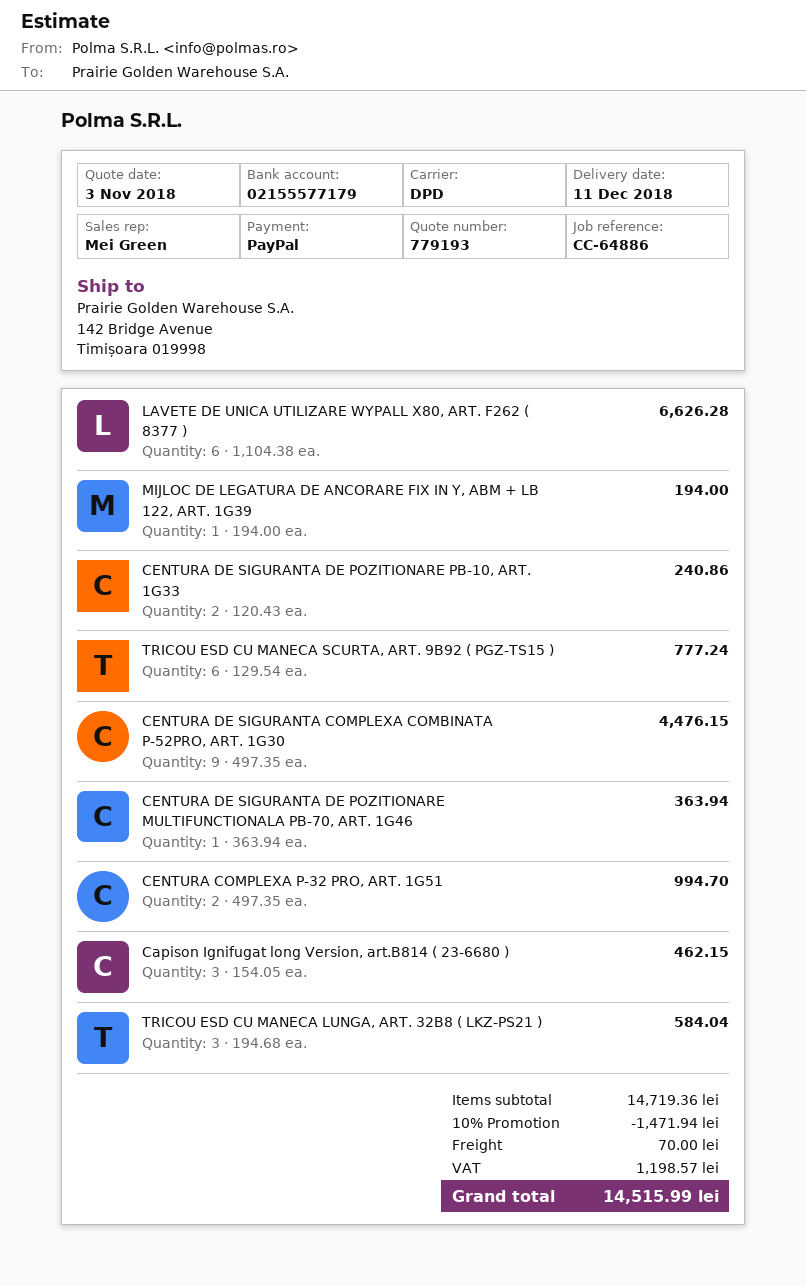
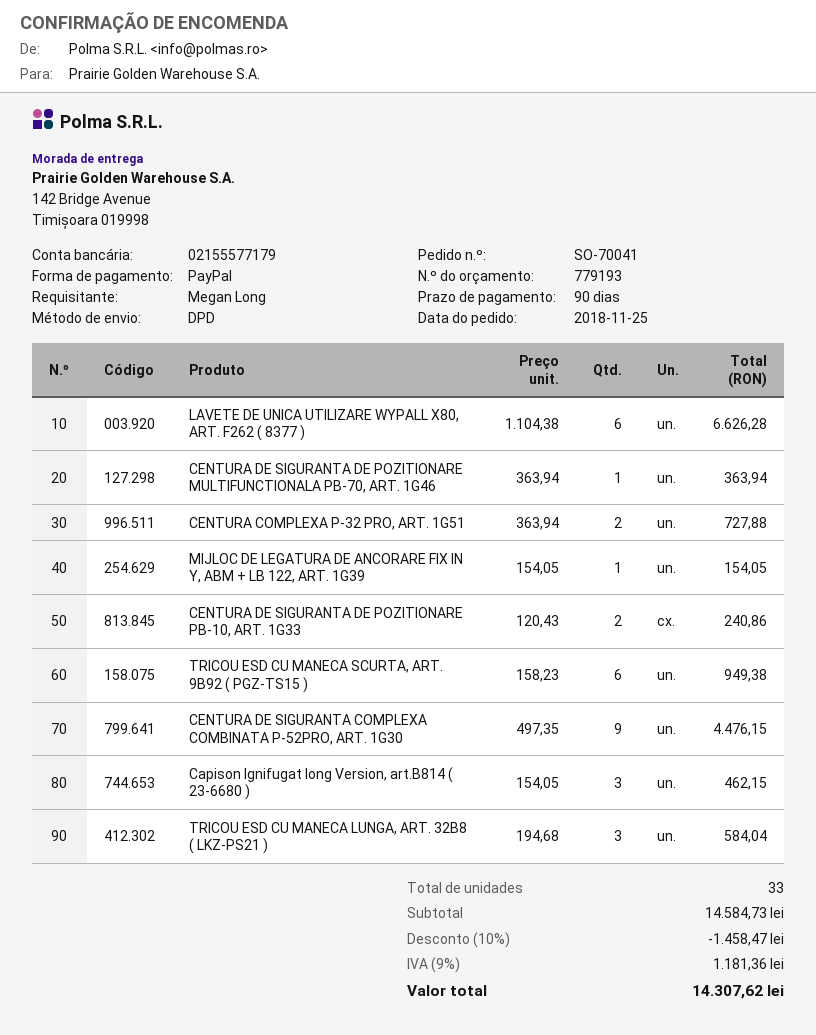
MIJLOC DE LEGATURA DE ANCORARE FIX IN Y, ABM + LB 122, ART. 1G39: 1 x 194.00 = 194.00 -> 1 x 154.05 = 154.05
TRICOU ESD CU MANECA SCURTA, ART. 9B92 ( PGZ-TS15 ): 6 x 129.54 = 777.24 -> 6 x 158.23 = 949.38
CENTURA COMPLEXA P-32 PRO, ART. 1G51: 2 x 497.35 = 994.70 -> 2 x 363.94 = 727.88
subtotal: 14719.36 -> 14584.73
discount: 10% = 1471.94 -> 10% = 1458.47
shipping: 70.00 -> none
tax: 1198.57 -> 1181.36
total: 14515.99 -> 14307.62

